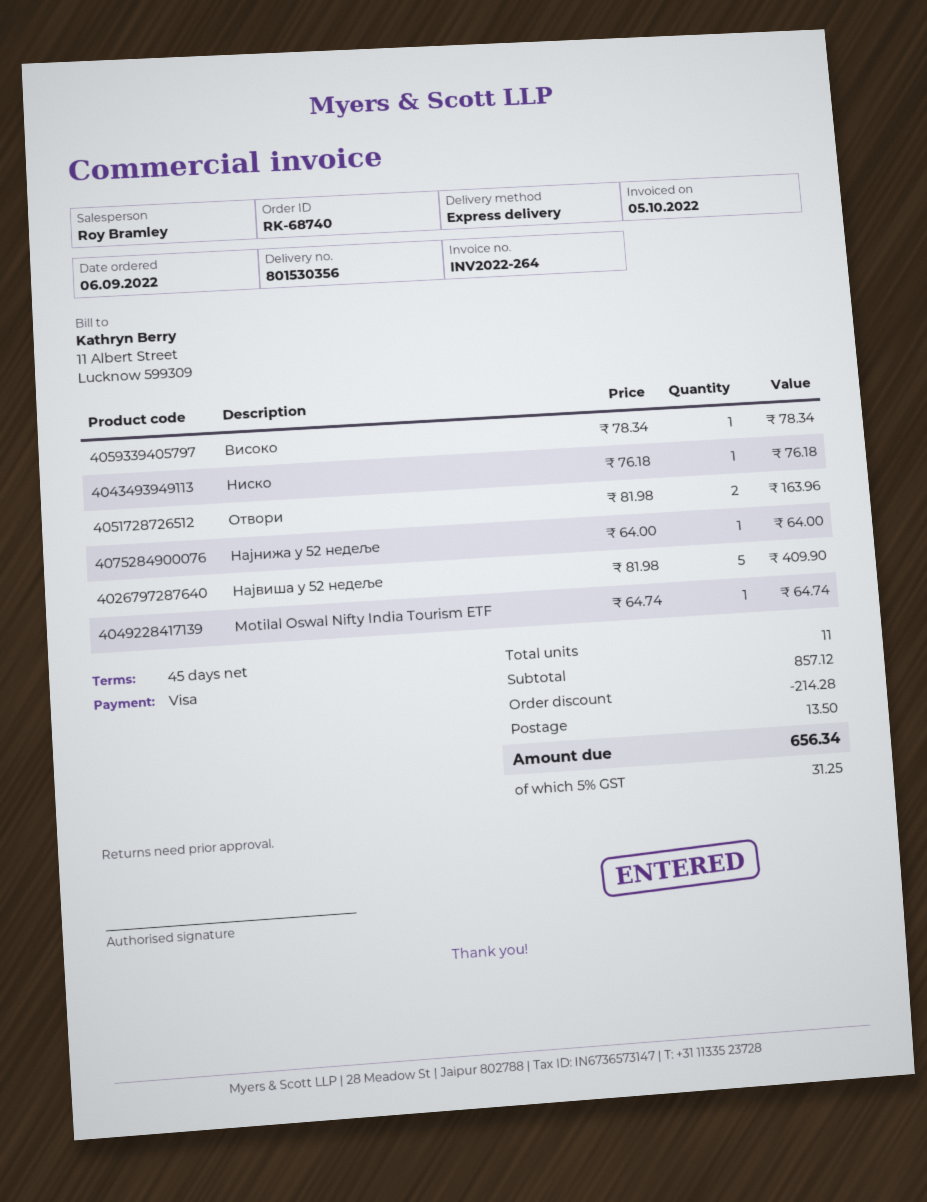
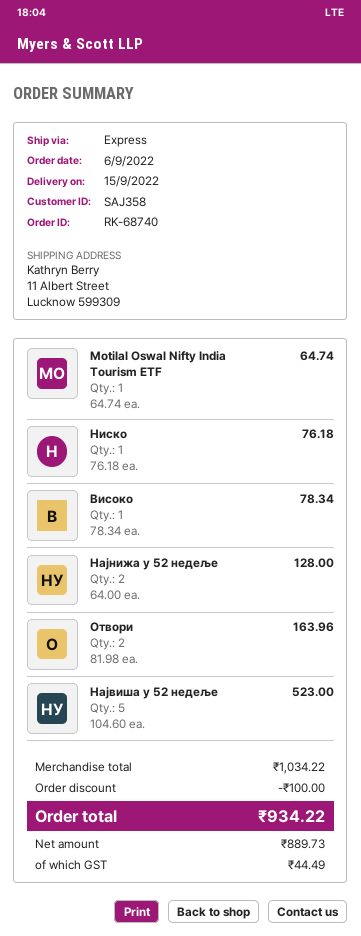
Најнижа у 52 недеље: 1 x 64.00 = 64.00 -> 2 x 64.00 = 128.00
Највиша у 52 недеље: 5 x 81.98 = 409.90 -> 5 x 104.60 = 523.00
subtotal: 857.12 -> 1034.22
discount: 214.28 -> 100.00
shipping: 13.50 -> none
tax: 31.25 -> 44.49
total: 656.34 -> 934.22

